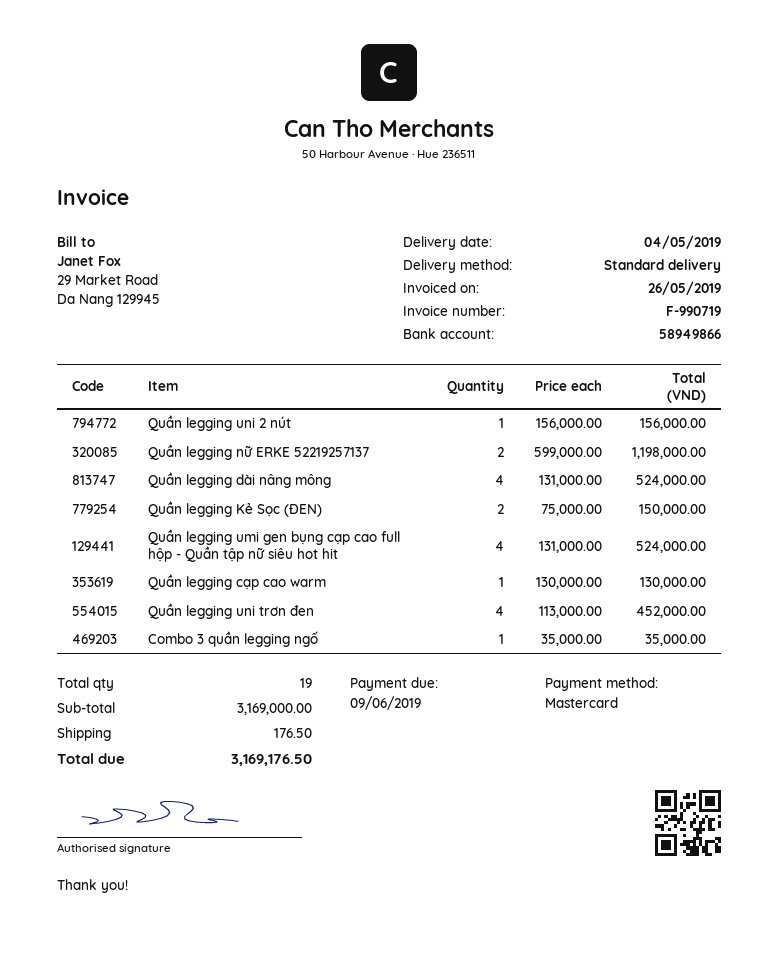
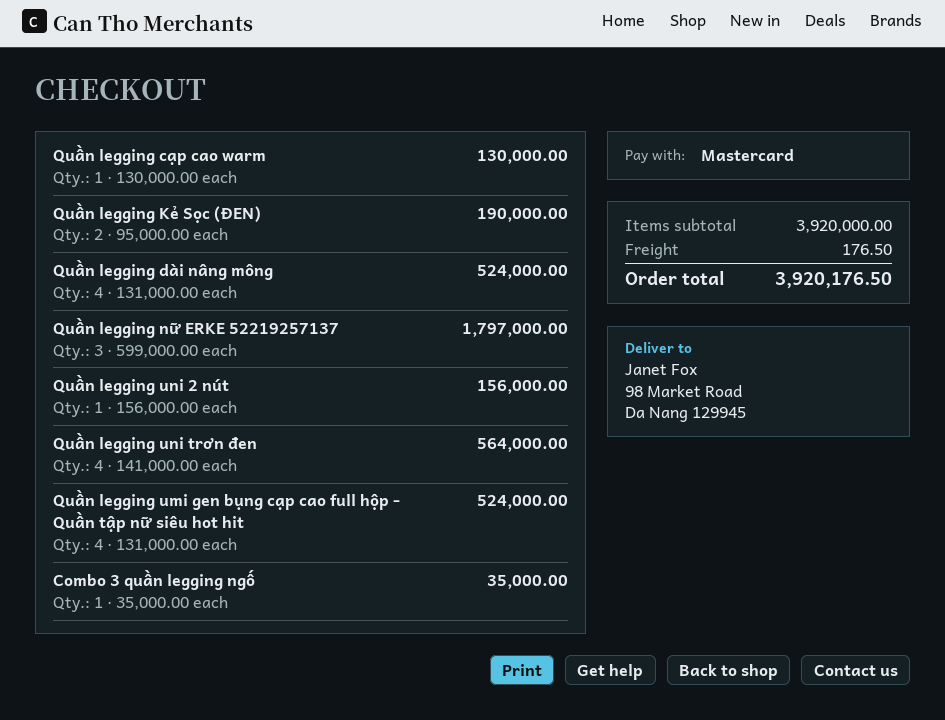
Quần legging nữ ERKE 52219257137: 2 x 599000.00 = 1198000.00 -> 3 x 599000.00 = 1797000.00
Quần legging Kẻ Sọc (ĐEN): 2 x 75000.00 = 150000.00 -> 2 x 95000.00 = 190000.00
Quần legging uni trơn đen: 4 x 113000.00 = 452000.00 -> 4 x 141000.00 = 564000.00
subtotal: 3169000.00 -> 3920000.00
total: 3169176.50 -> 3920176.50

